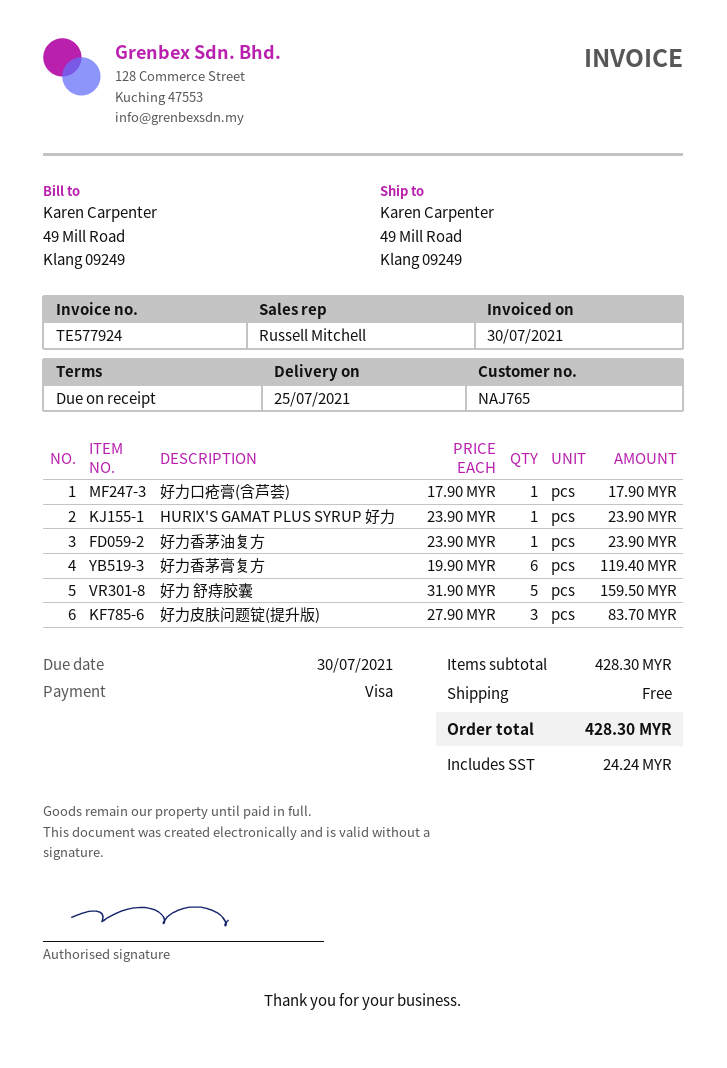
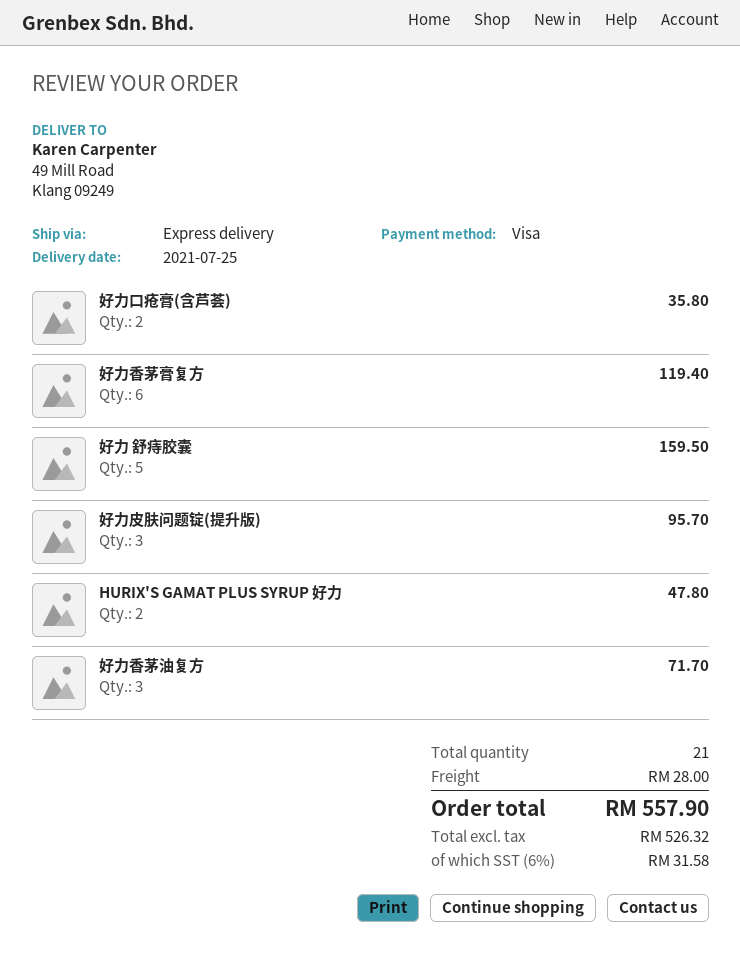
好力口疮膏(含芦荟): 1 for 17.90 -> 2 for 35.80
HURIX'S GAMAT PLUS SYRUP 好力: 1 for 23.90 -> 2 for 47.80
好力香茅油复方: 1 for 23.90 -> 3 for 71.70
好力皮肤问题锭(提升版): 3 for 83.70 -> 3 for 95.70
shipping: 0.00 -> 28.00
tax: 24.24 -> 31.58
total: 428.30 -> 557.90

